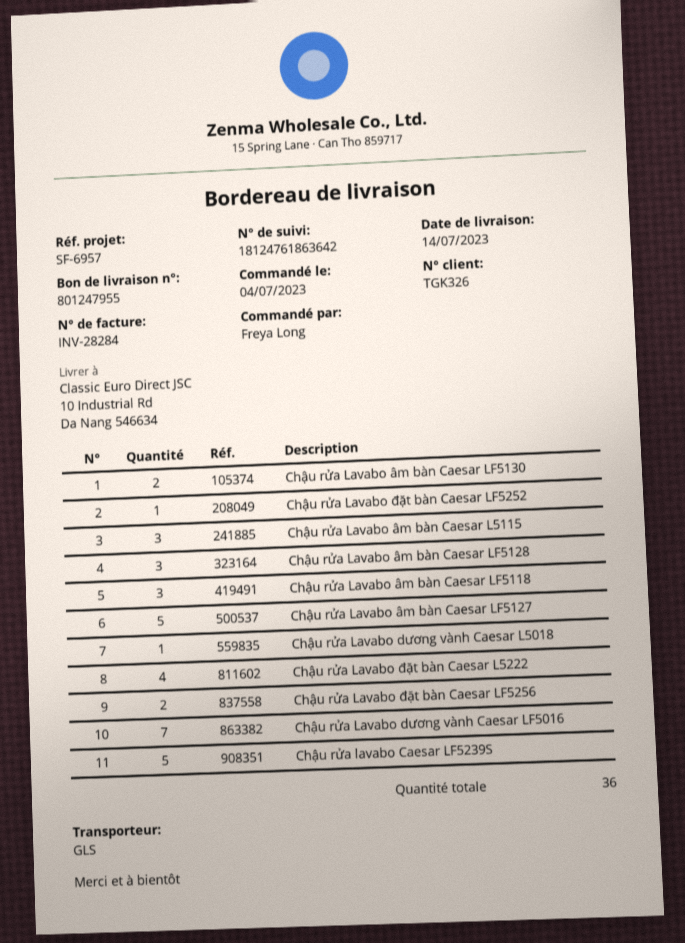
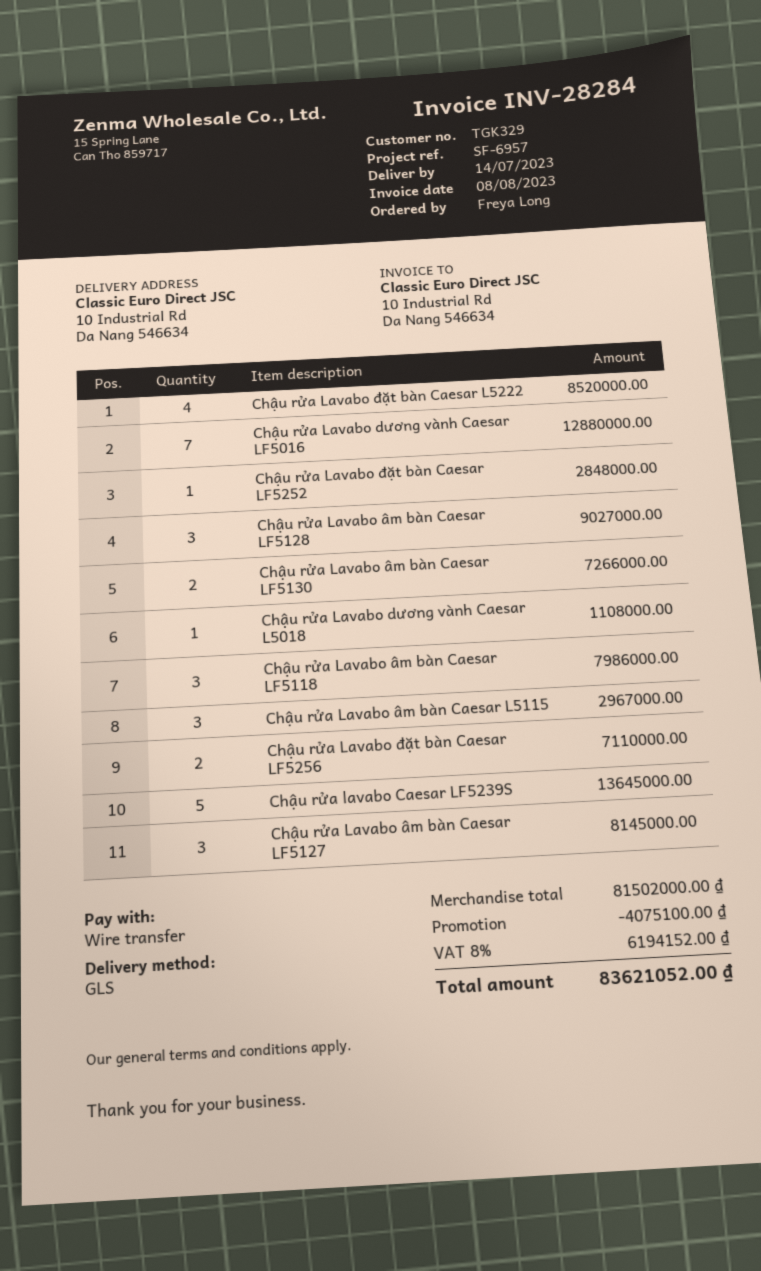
customer number: TGK326 -> TGK329
Chậu rửa Lavabo âm bàn Caesar LF5127: 5 -> 3

